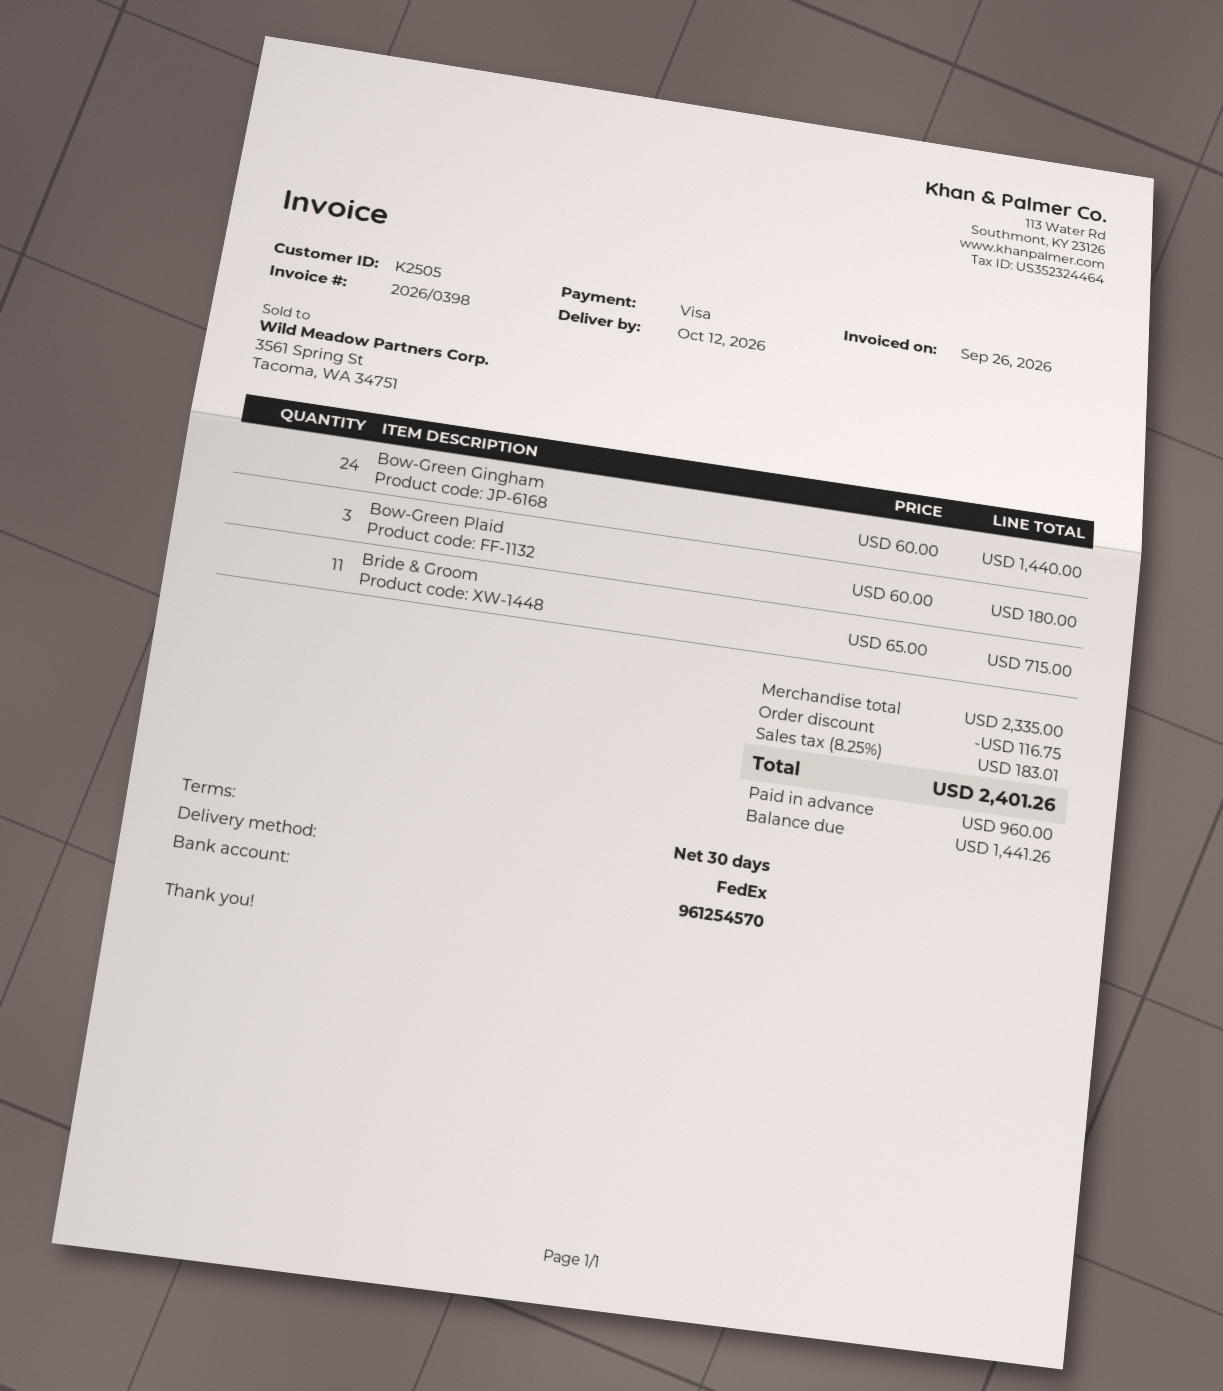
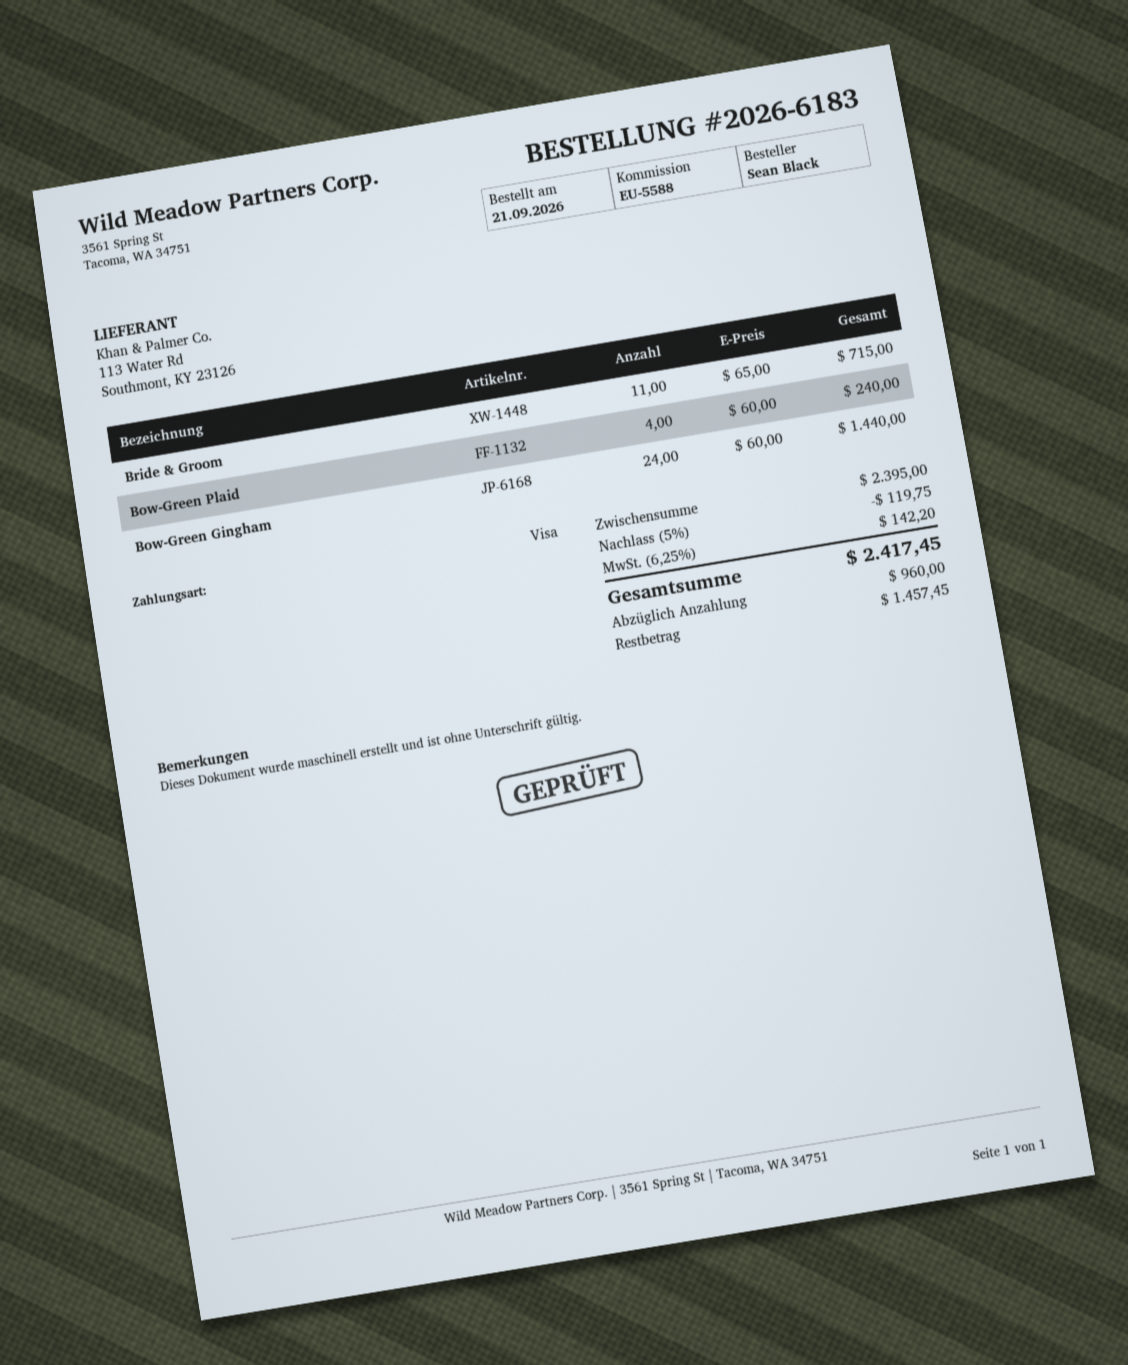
Bow-Green Plaid: 3 x 60.00 = 180.00 -> 4 x 60.00 = 240.00
subtotal: 2335.00 -> 2395.00
discount: 116.75 -> 119.75
tax: 8.25% = 183.01 -> 6.25% = 142.20
total: 2401.26 -> 2417.45
balance: 1441.26 -> 1457.45

